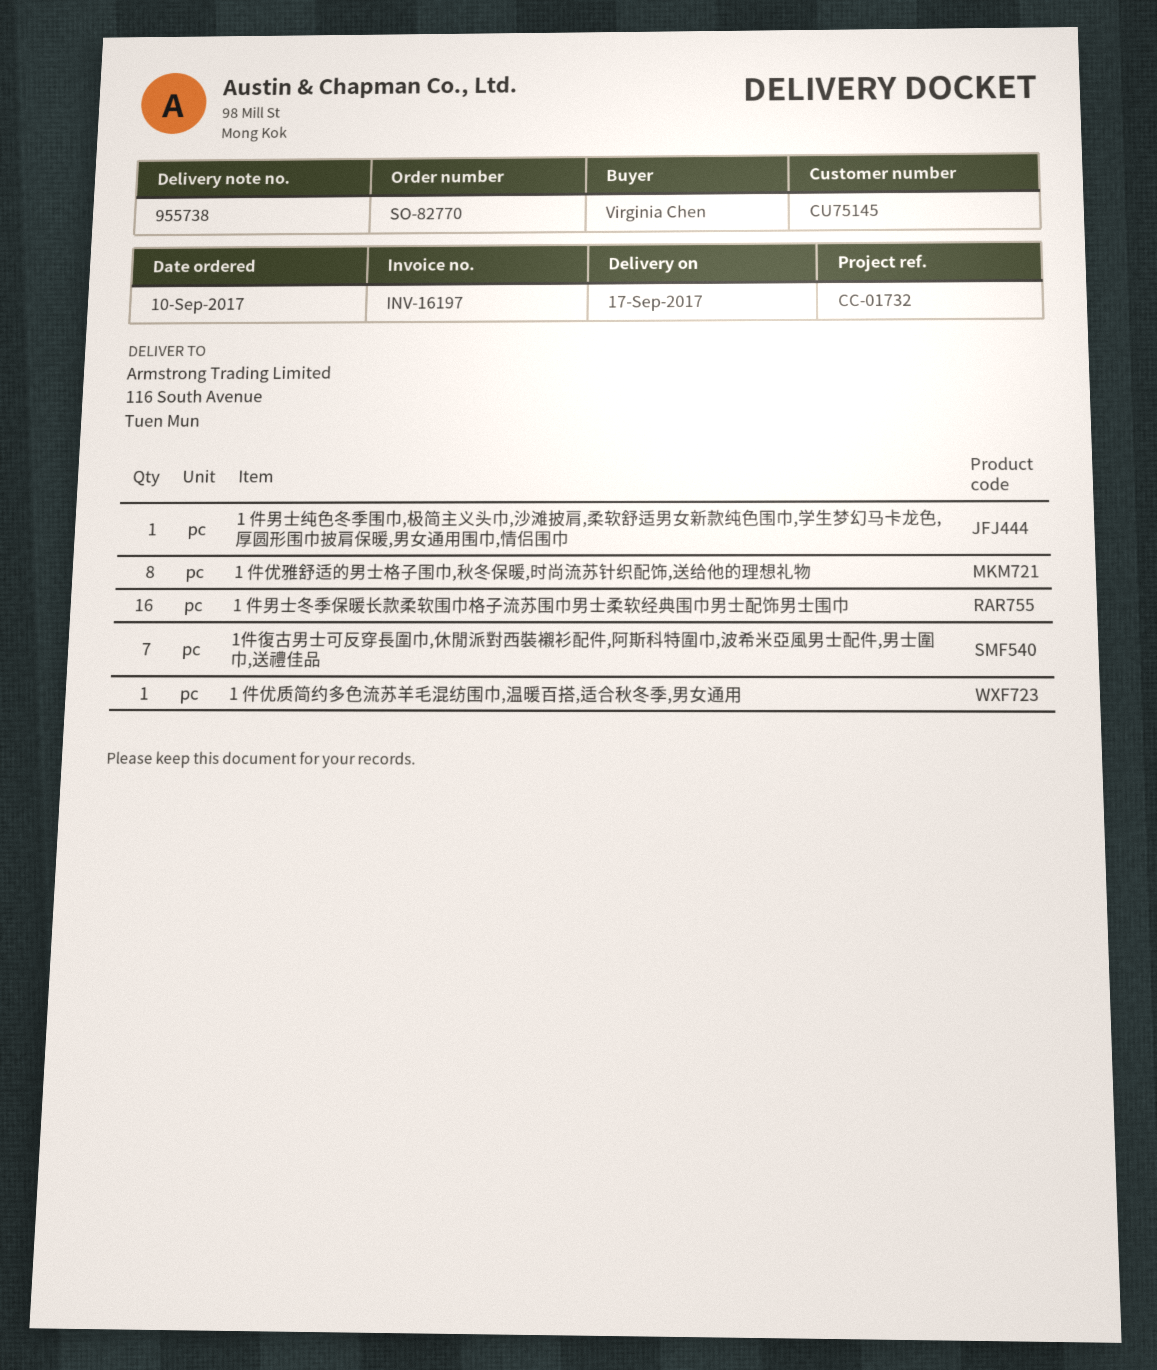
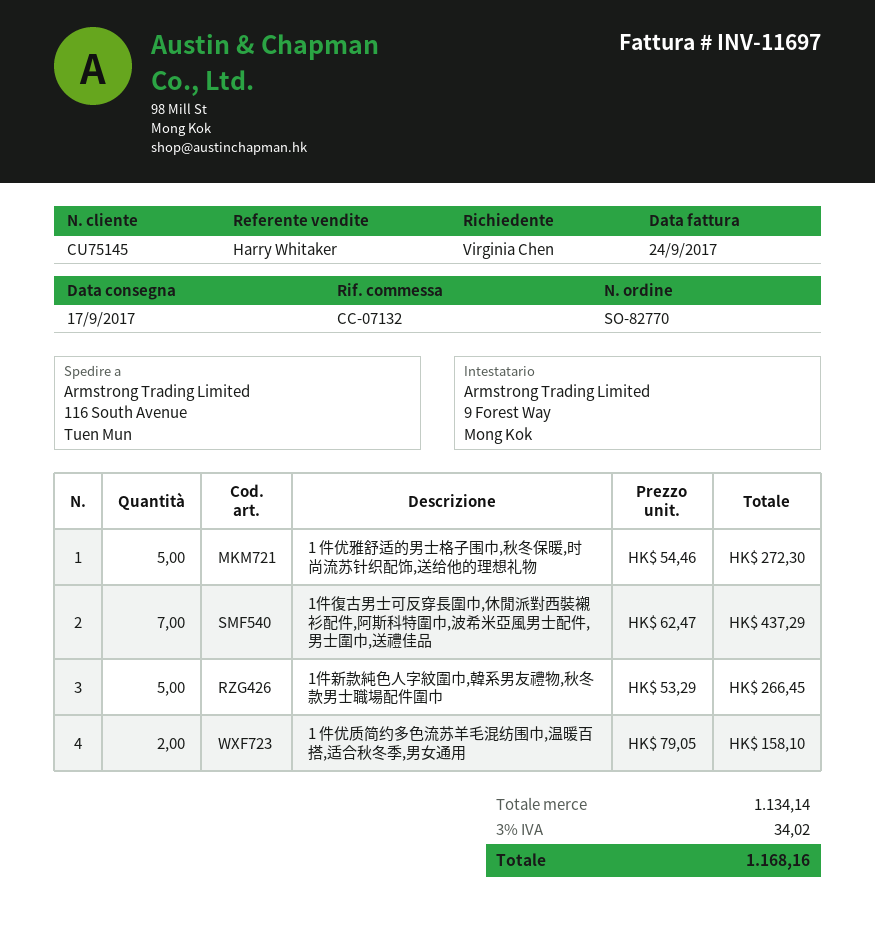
invoice number: INV-16197 -> INV-11697
reference: CC-01732 -> CC-07132
1 件男士纯色冬季围巾,极简主义头巾,沙滩披肩,柔软舒适男女新款纯色围巾,学生梦幻马卡龙色,厚圆形围巾披肩保暖,男女通用围巾,情侣围巾: 1 -> none
1 件优雅舒适的男士格子围巾,秋冬保暖,时尚流苏针织配饰,送给他的理想礼物: 8 -> 5
1 件男士冬季保暖长款柔软围巾格子流苏围巾男士柔软经典围巾男士配饰男士围巾: 16 -> none
1 件优质简约多色流苏羊毛混纺围巾,温暖百搭,适合秋冬季,男女通用: 1 -> 2
1件新款純色人字紋圍巾,韓系男友禮物,秋冬款男士職場配件圍巾: none -> 5

